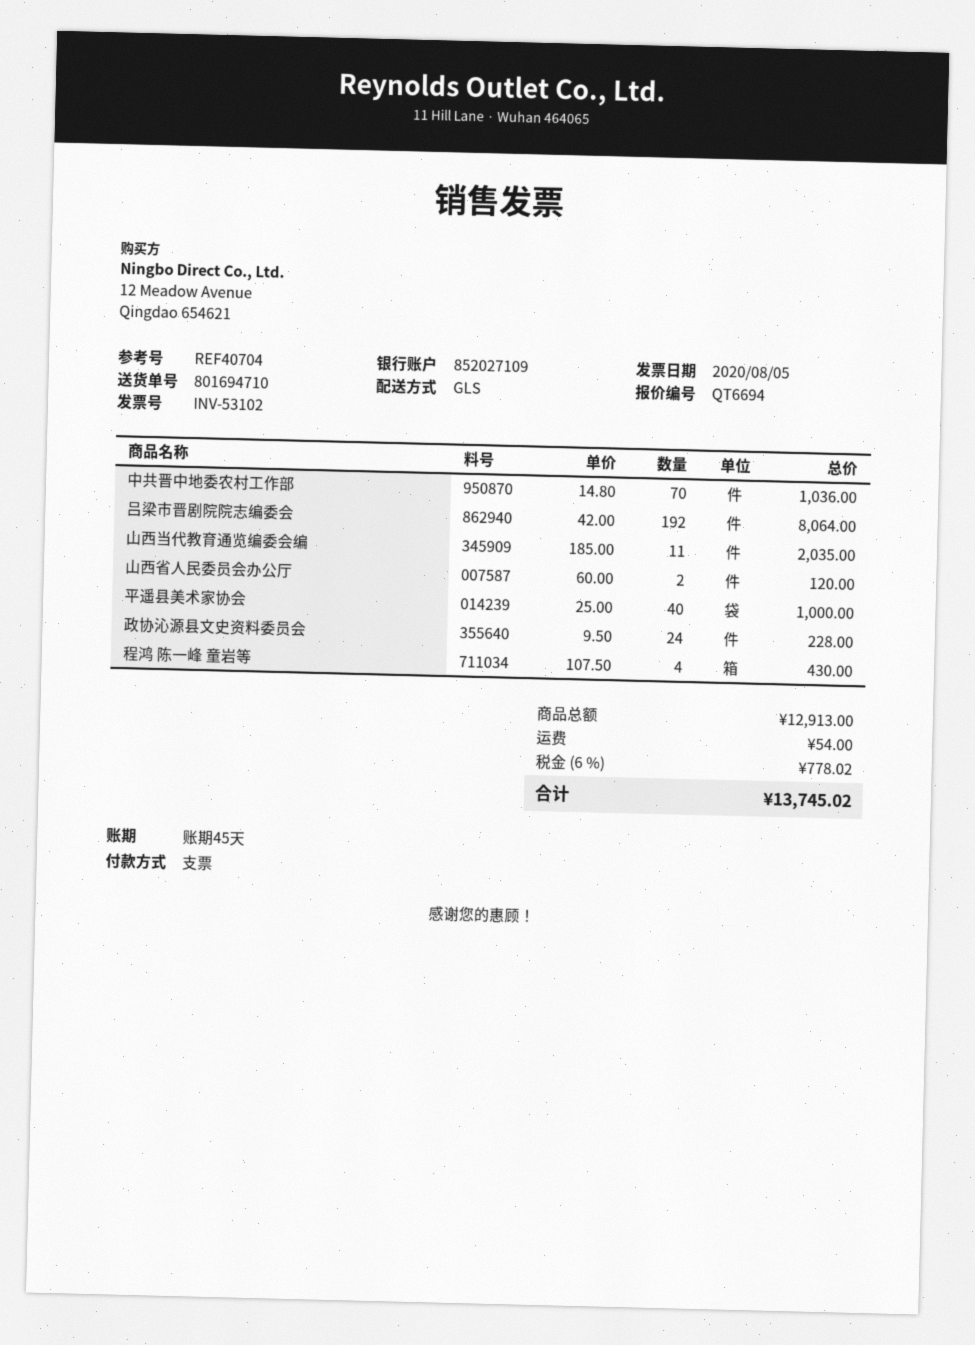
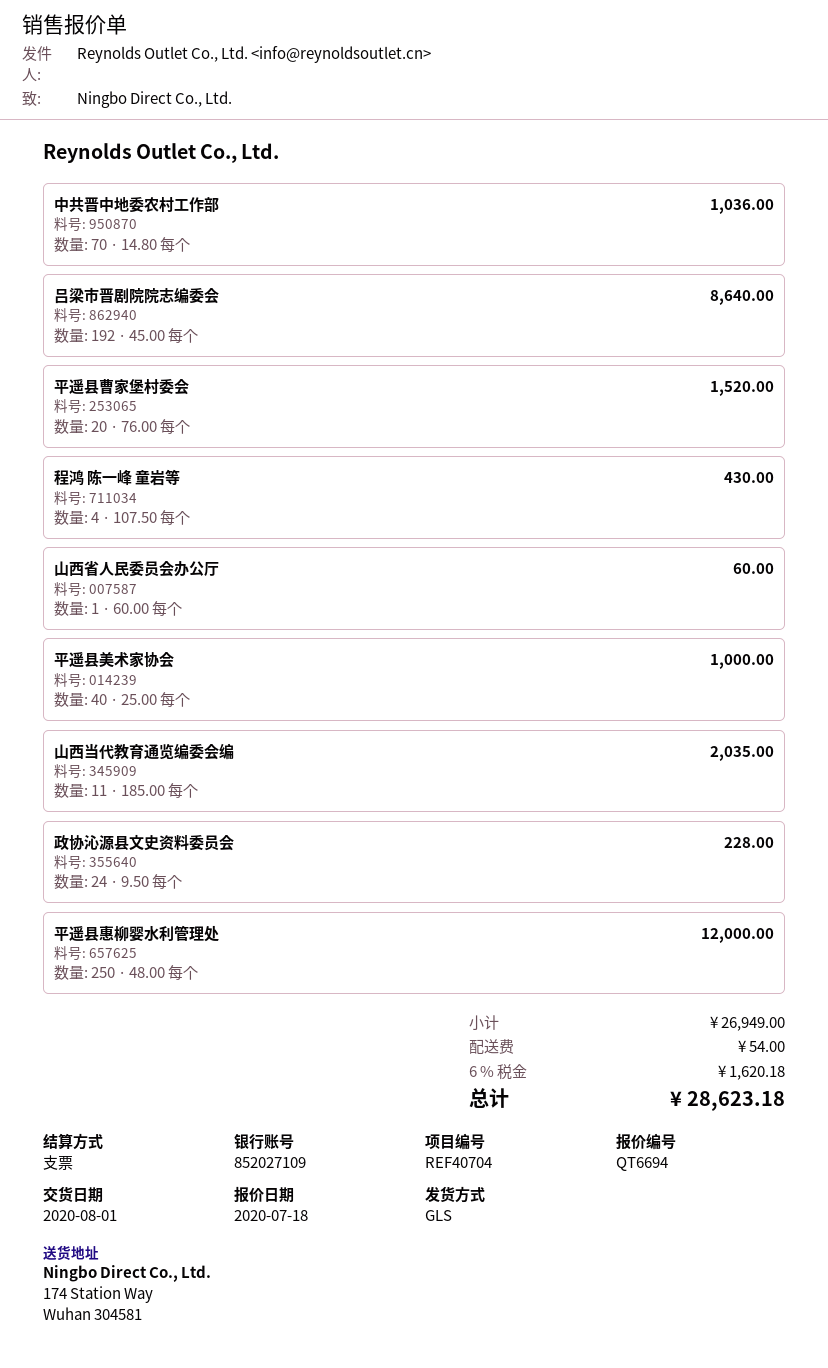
吕梁市晋剧院院志编委会: 192 x 42.00 = 8064.00 -> 192 x 45.00 = 8640.00
山西省人民委员会办公厅: 2 x 60.00 = 120.00 -> 1 x 60.00 = 60.00
平遥县曹家堡村委会: none -> 20 x 76.00 = 1520.00
平遥县惠柳婴水利管理处: none -> 250 x 48.00 = 12000.00
subtotal: 12913.00 -> 26949.00
tax: 6% = 778.02 -> 6% = 1620.18
total: 13745.02 -> 28623.18

